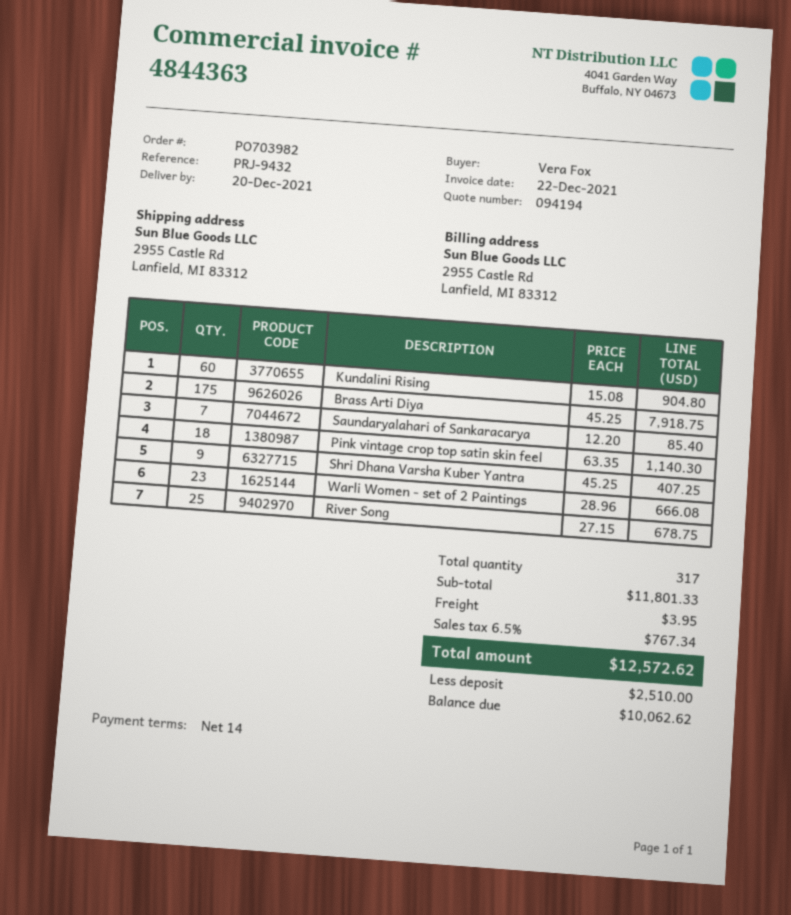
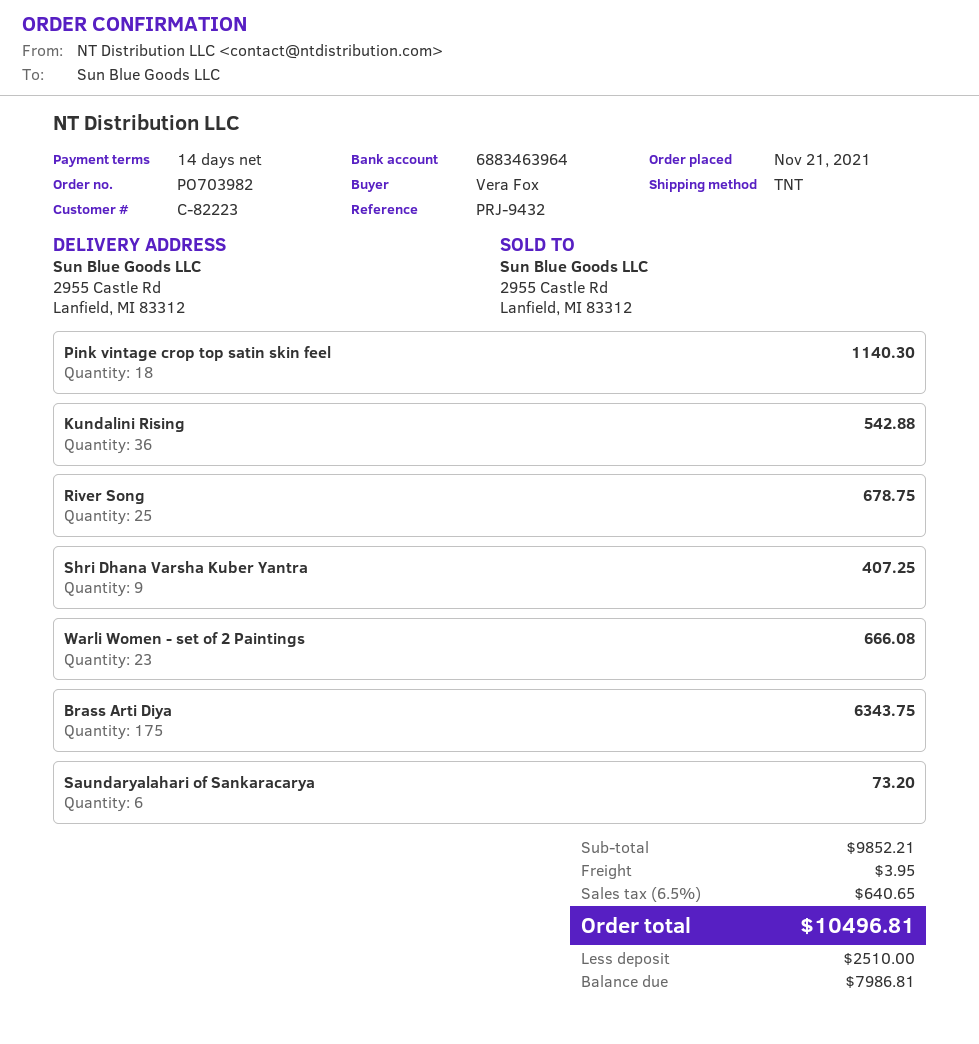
Kundalini Rising: 60 for 904.80 -> 36 for 542.88
Brass Arti Diya: 175 for 7918.75 -> 175 for 6343.75
Saundaryalahari of Sankaracarya: 7 for 85.40 -> 6 for 73.20
subtotal: 11801.33 -> 9852.21
tax: 6.5% = 767.34 -> 6.5% = 640.65
total: 12572.62 -> 10496.81
balance: 10062.62 -> 7986.81

